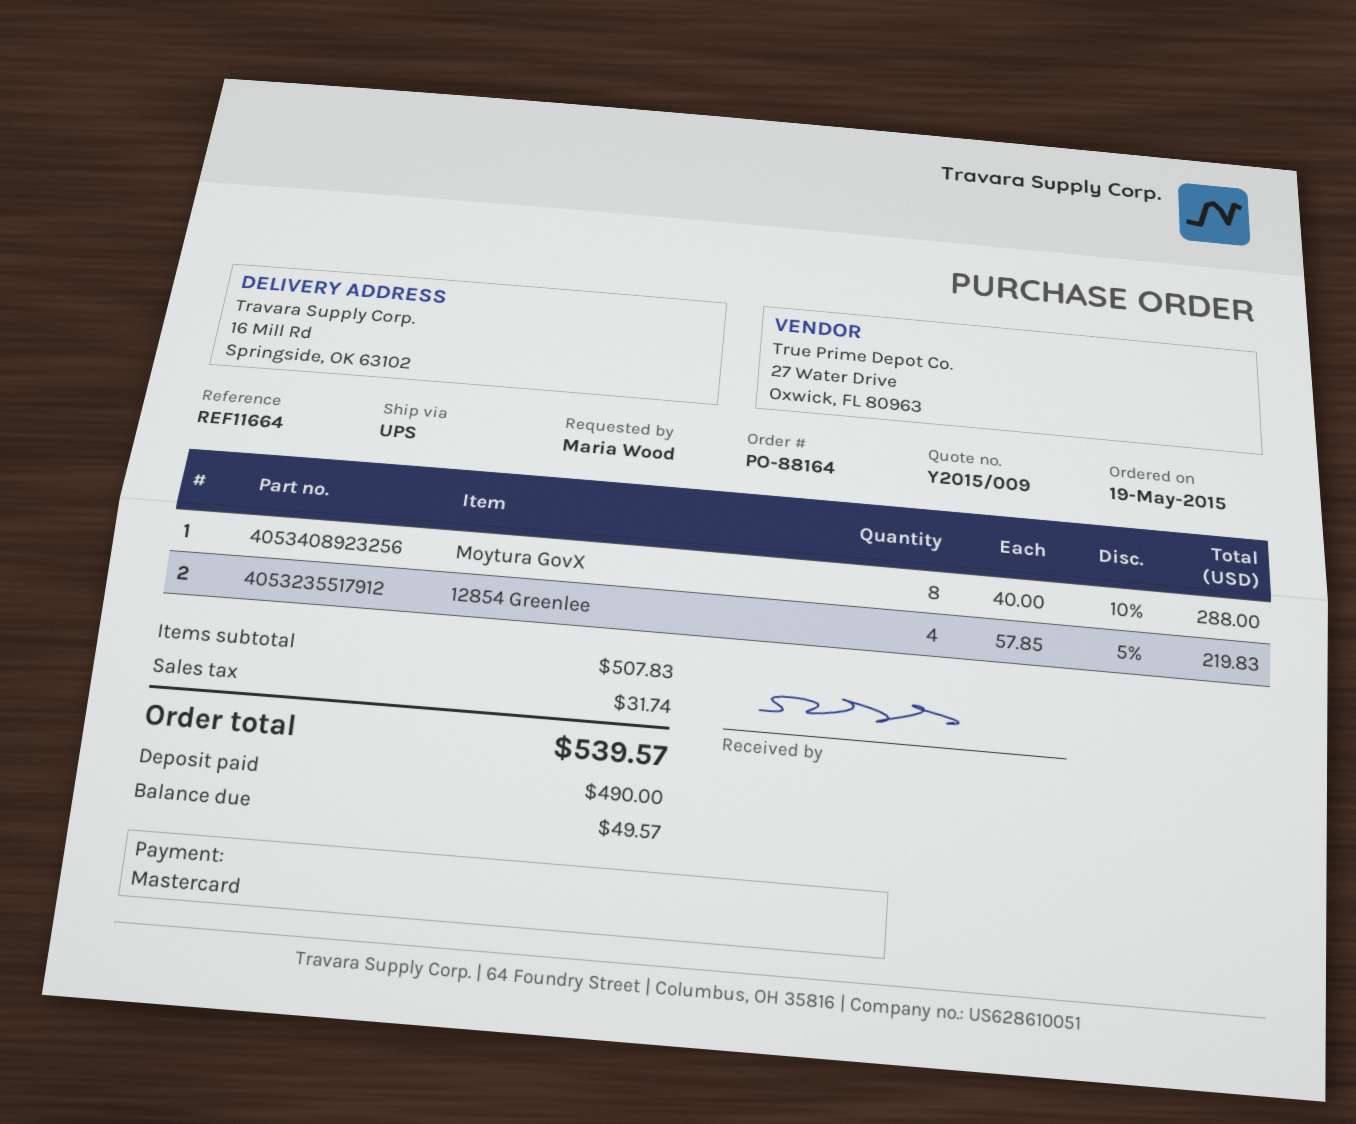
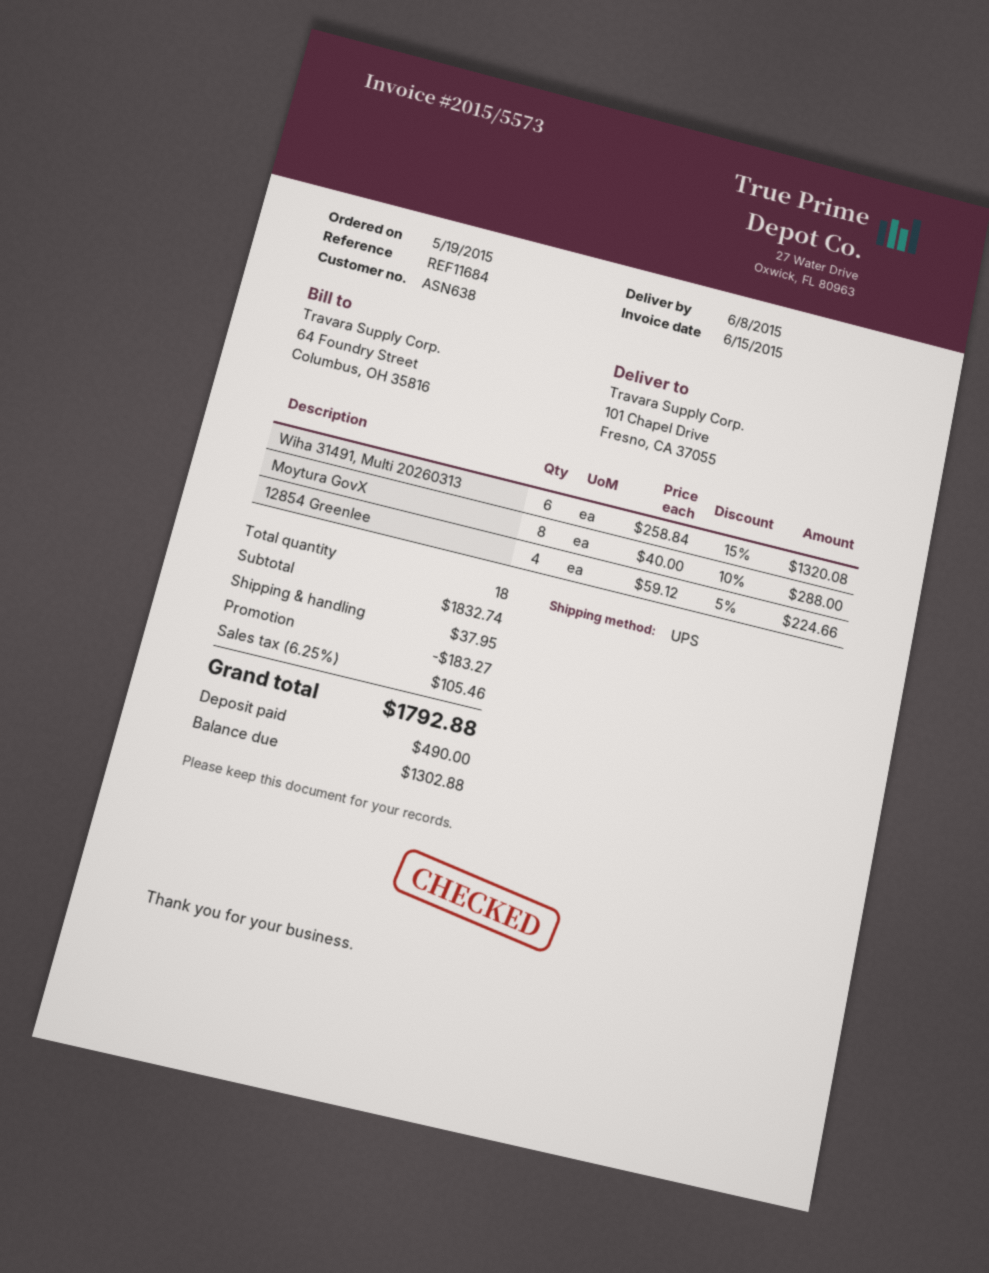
reference: REF11664 -> REF11684
ship to: 16 Mill Rd, Springside, OK 63102 -> 101 Chapel Drive, Fresno, CA 37055
12854 Greenlee: 4 x 57.85 - 5% = 219.83 -> 4 x 59.12 - 5% = 224.66
Wiha 31491, Multi 20260313: none -> 6 x 258.84 - 15% = 1320.08
subtotal: 507.83 -> 1832.74
discount: none -> 183.27
shipping: none -> 37.95
tax: 31.74 -> 105.46
total: 539.57 -> 1792.88
balance: 49.57 -> 1302.88

